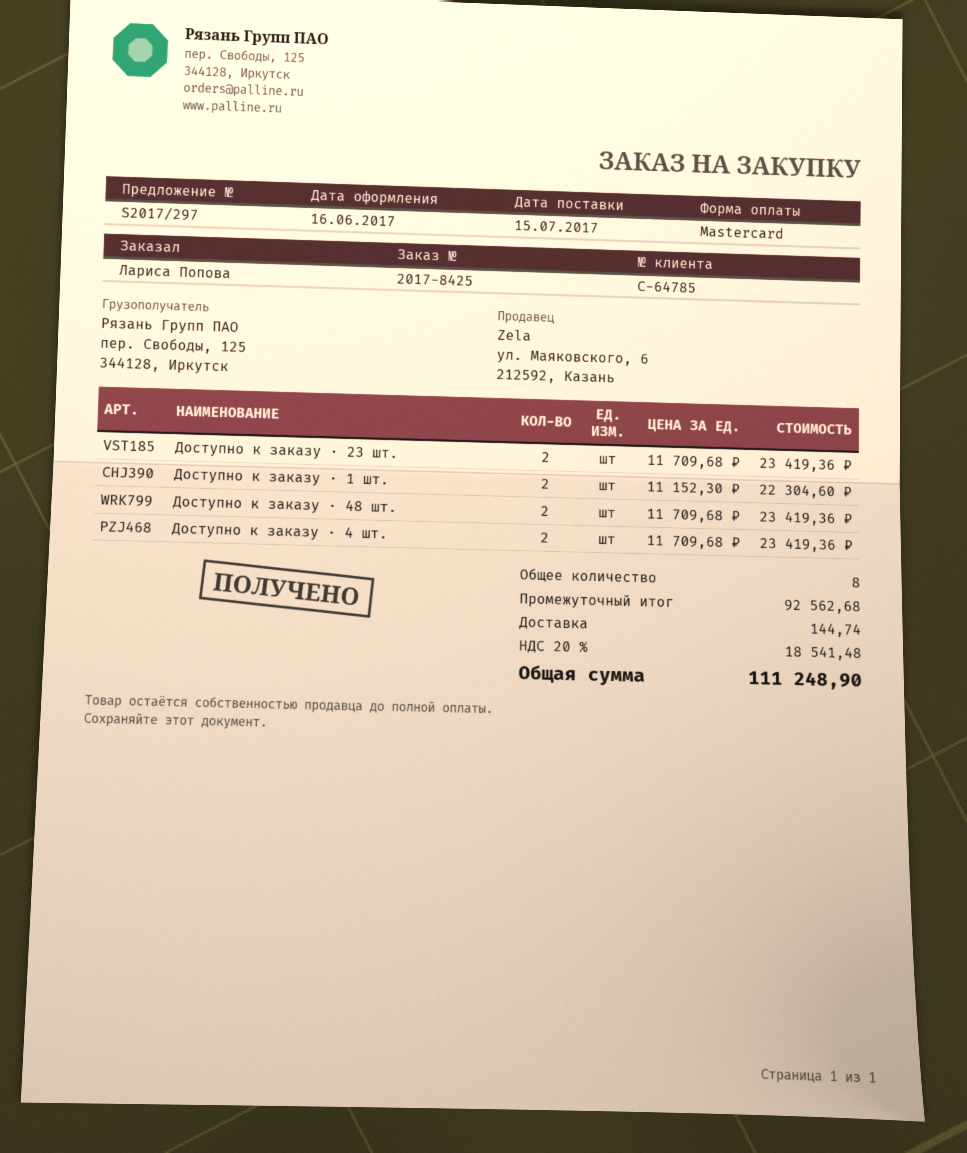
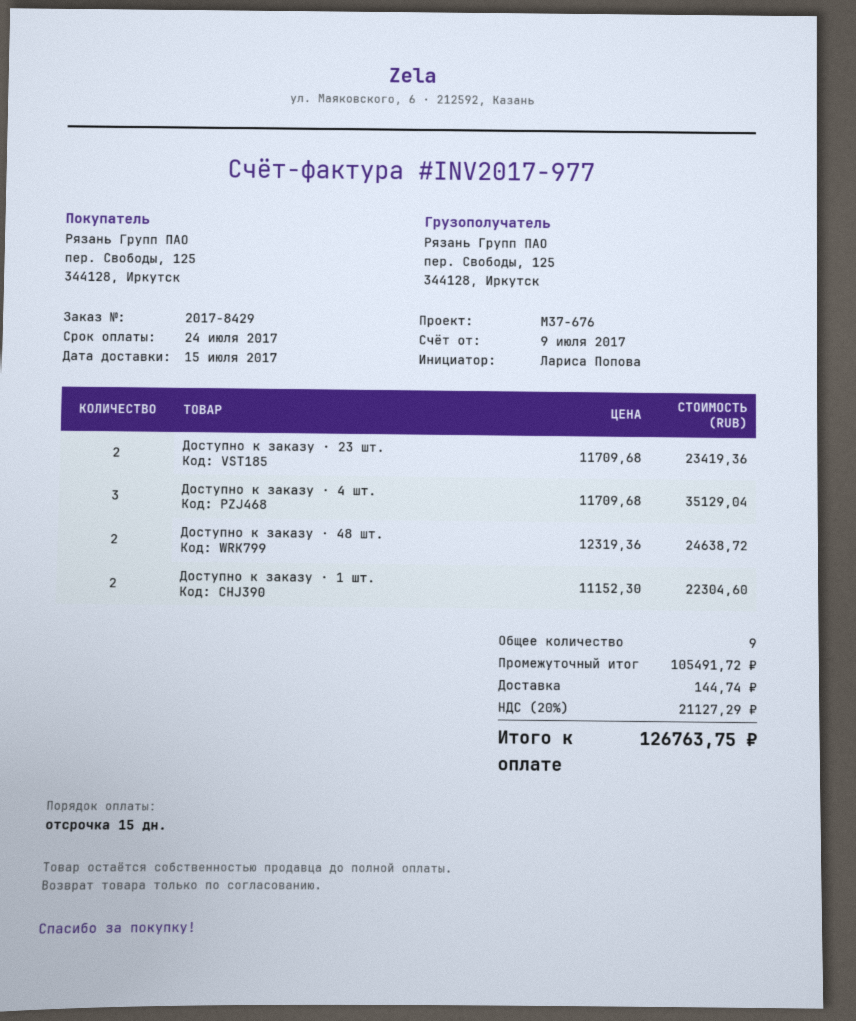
order number: 2017-8425 -> 2017-8429
Доступно к заказу · 48 шт.: 2 x 11709.68 = 23419.36 -> 2 x 12319.36 = 24638.72
Доступно к заказу · 4 шт.: 2 x 11709.68 = 23419.36 -> 3 x 11709.68 = 35129.04
total quantity: 8 -> 9
subtotal: 92562.68 -> 105491.72
tax: 20% = 18541.48 -> 20% = 21127.29
total: 111248.90 -> 126763.75

